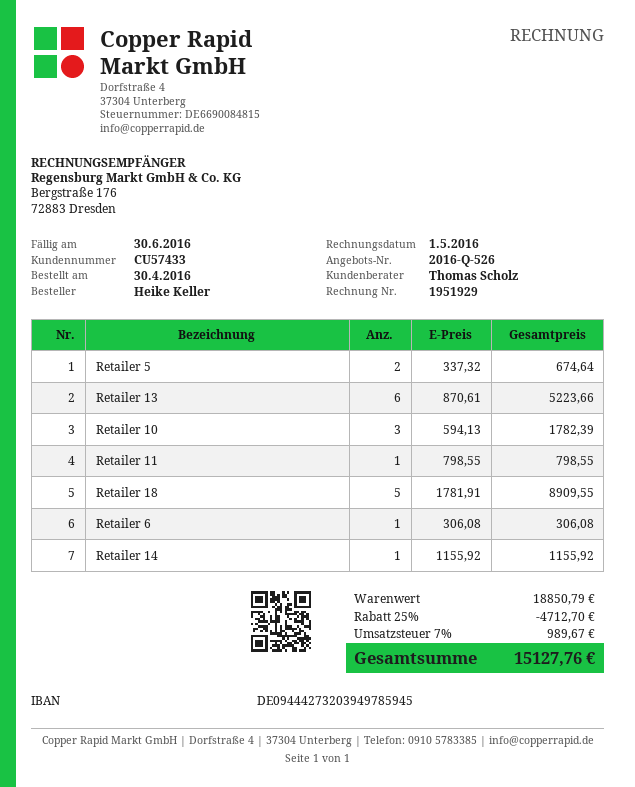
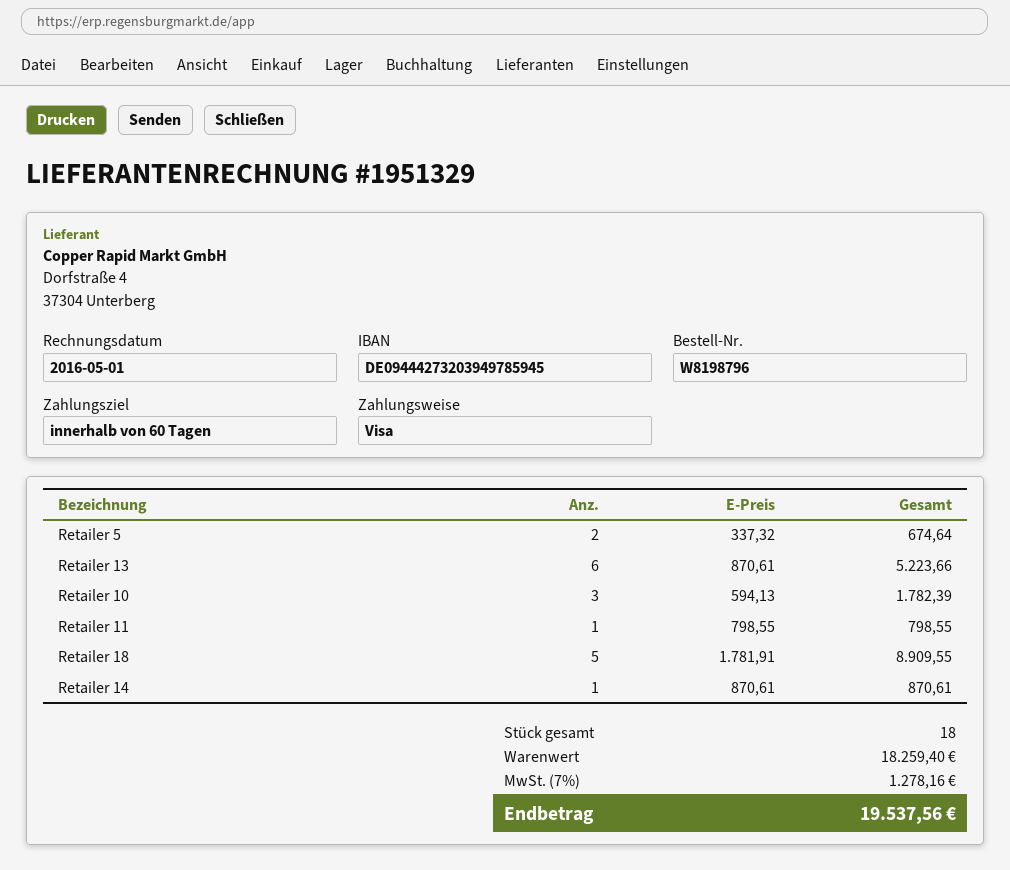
invoice number: 1951929 -> 1951329
Retailer 6: 1 x 306.08 = 306.08 -> none
Retailer 14: 1 x 1155.92 = 1155.92 -> 1 x 870.61 = 870.61
subtotal: 18850.79 -> 18259.40
discount: 25% = 4712.70 -> none
tax: 7% = 989.67 -> 7% = 1278.16
total: 15127.76 -> 19537.56

